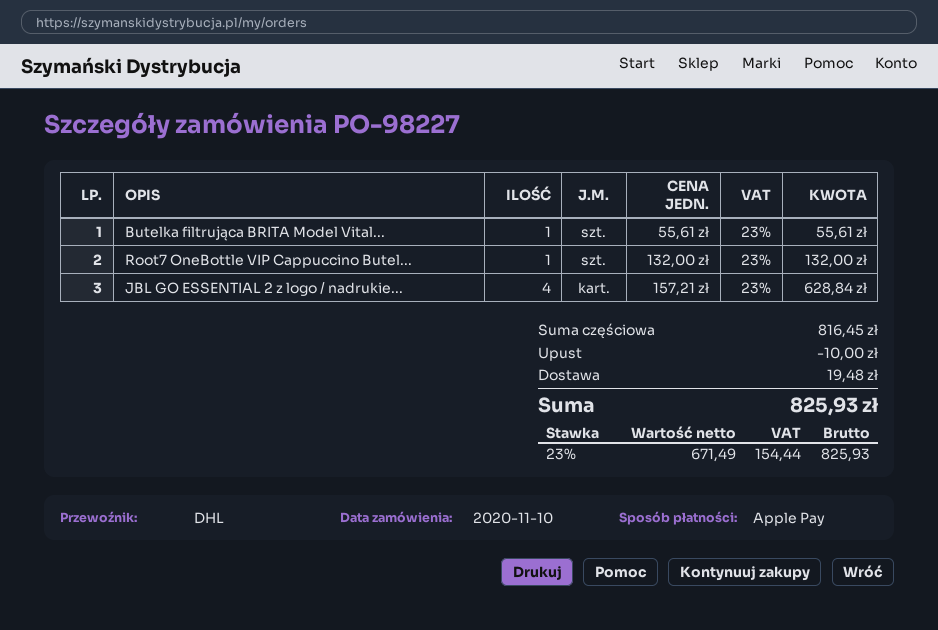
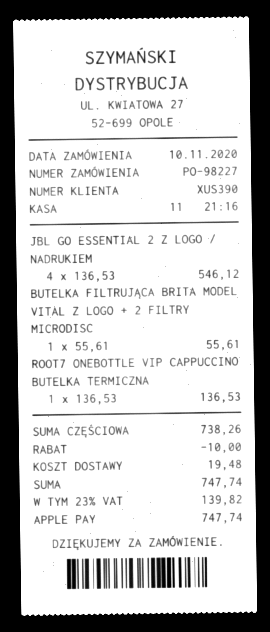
Root7 OneBottle VIP Cappuccino Butel...: 1 x 132.00 = 132.00 -> 1 x 136.53 = 136.53
JBL GO ESSENTIAL 2 z logo / nadrukie...: 4 x 157.21 = 628.84 -> 4 x 136.53 = 546.12
subtotal: 816.45 -> 738.26
tax: 23% = 154.44 -> 23% = 139.82
total: 825.93 -> 747.74

